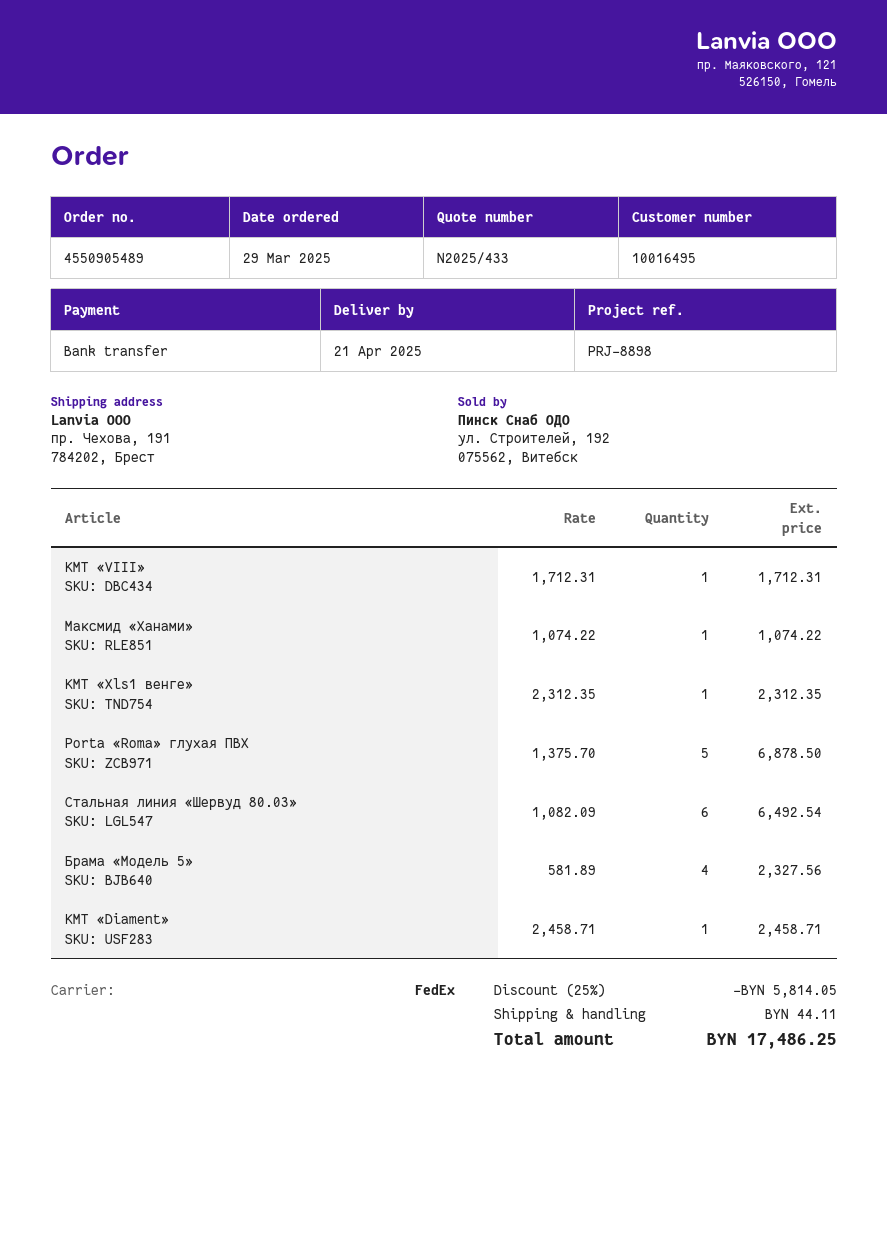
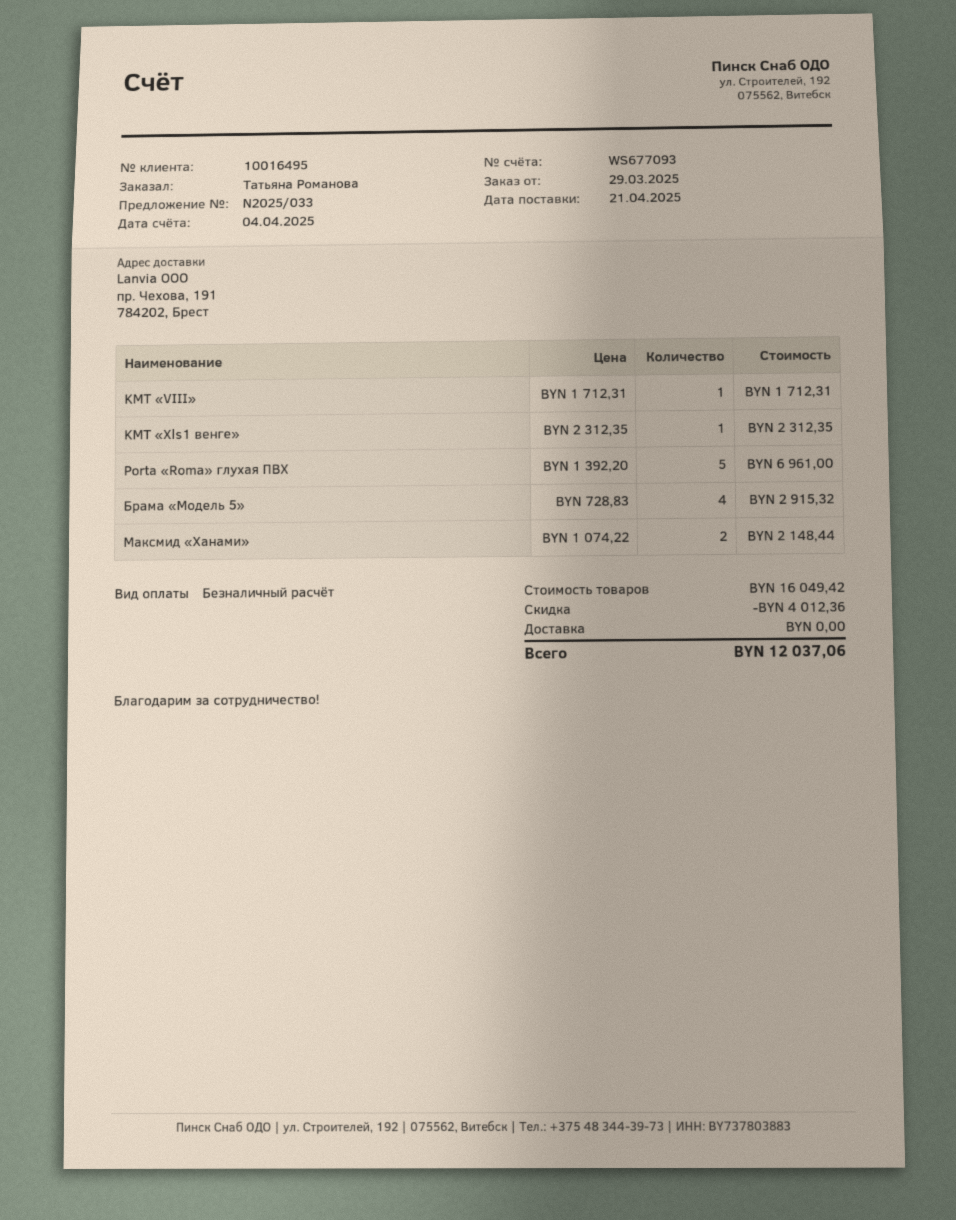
quote number: N2025/433 -> N2025/033
Максмид «Ханами»: 1 x 1074.22 = 1074.22 -> 2 x 1074.22 = 2148.44
Porta «Roma» глухая ПВХ: 5 x 1375.70 = 6878.50 -> 5 x 1392.20 = 6961.00
Стальная линия «Шервуд 80.03»: 6 x 1082.09 = 6492.54 -> none
Брама «Модель 5»: 4 x 581.89 = 2327.56 -> 4 x 728.83 = 2915.32
KMT «Diament»: 1 x 2458.71 = 2458.71 -> none
discount: 5814.05 -> 4012.36
shipping: 44.11 -> 0.00
total: 17486.25 -> 12037.06

